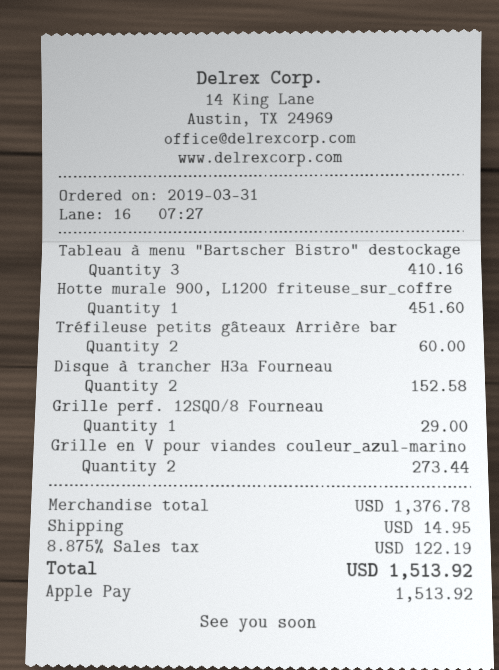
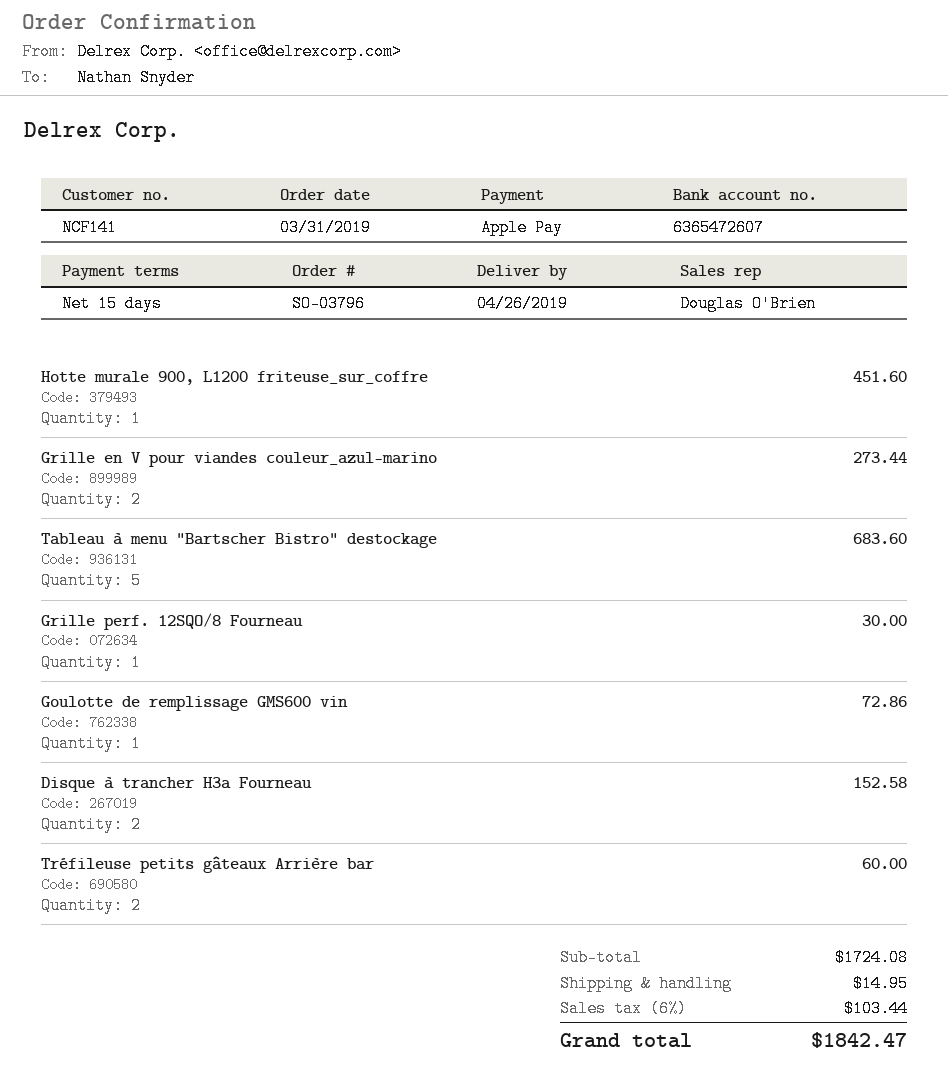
Tableau à menu "Bartscher Bistro" destockage: 3 for 410.16 -> 5 for 683.60
Grille perf. 12SQO/8 Fourneau: 1 for 29.00 -> 1 for 30.00
Goulotte de remplissage GMS600 vin: none -> 1 for 72.86
subtotal: 1376.78 -> 1724.08
tax: 8.875% = 122.19 -> 6% = 103.44
total: 1513.92 -> 1842.47

